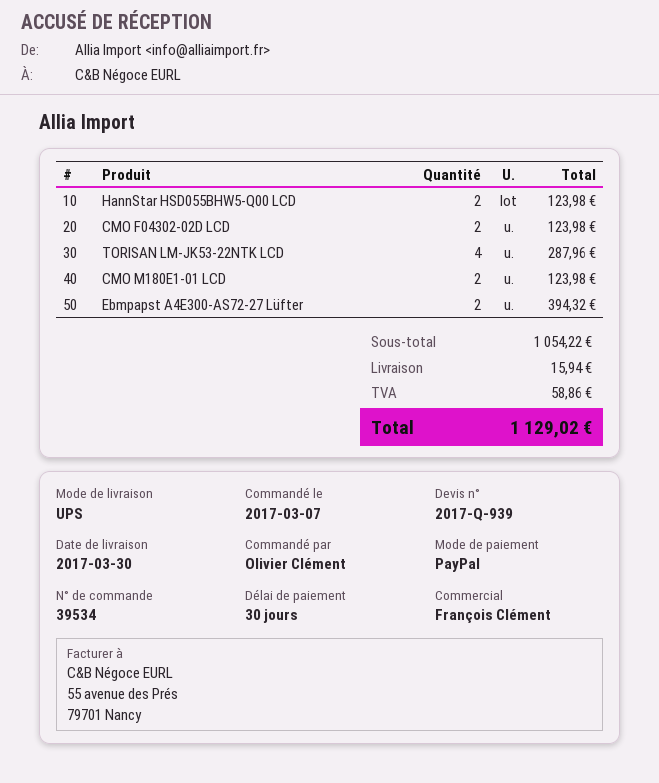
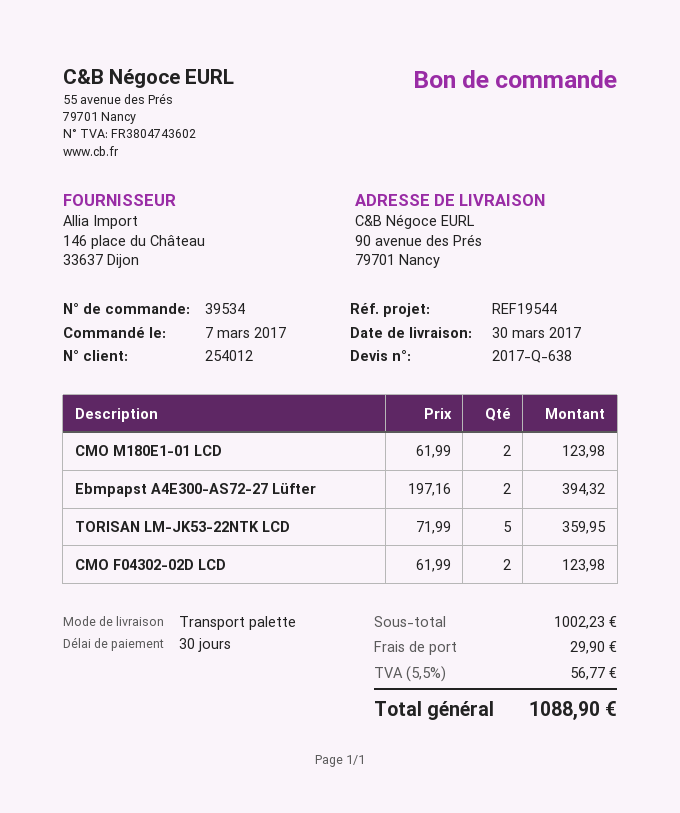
quote number: 2017-Q-939 -> 2017-Q-638
shipping method: UPS -> pallet freight
HannStar HSD055BHW5-Q00 LCD: 2 for 123.98 -> none
TORISAN LM-JK53-22NTK LCD: 4 for 287.96 -> 5 for 359.95
subtotal: 1054.22 -> 1002.23
shipping: 15.94 -> 29.90
tax: 58.86 -> 56.77
total: 1129.02 -> 1088.90

